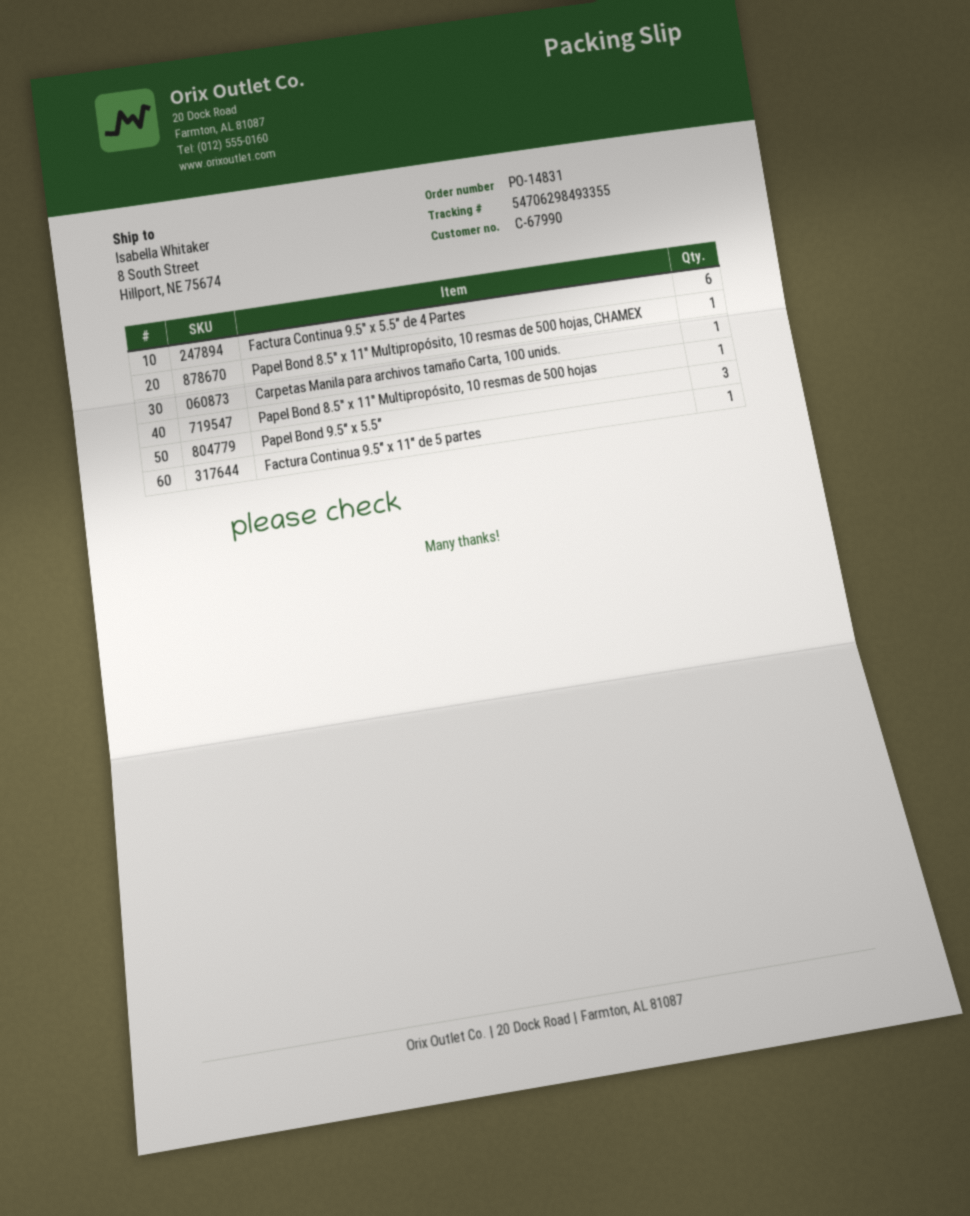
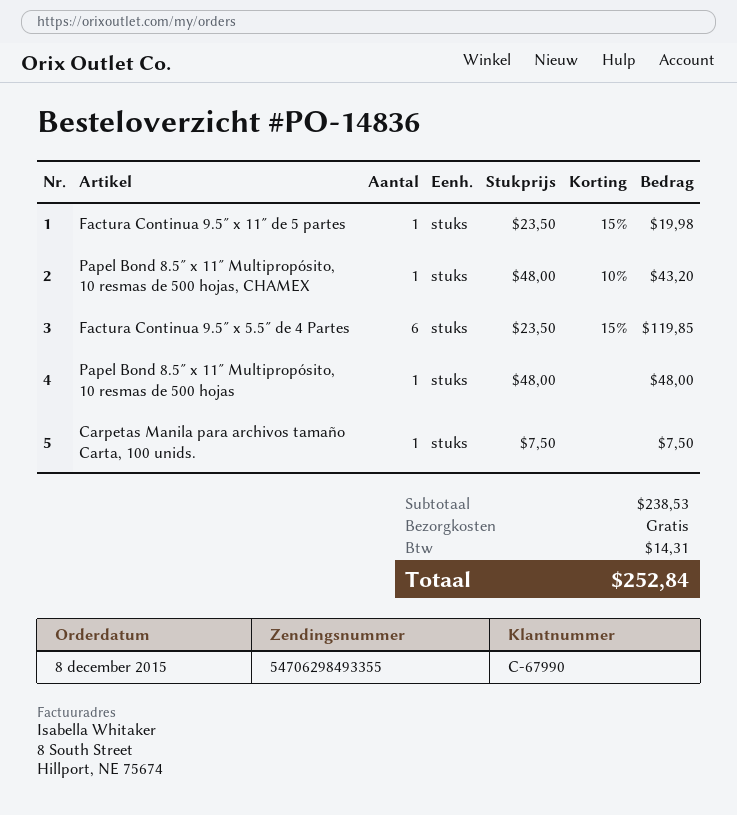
order number: PO-14831 -> PO-14836
Papel Bond 9.5″ x 5.5″: 3 -> none

